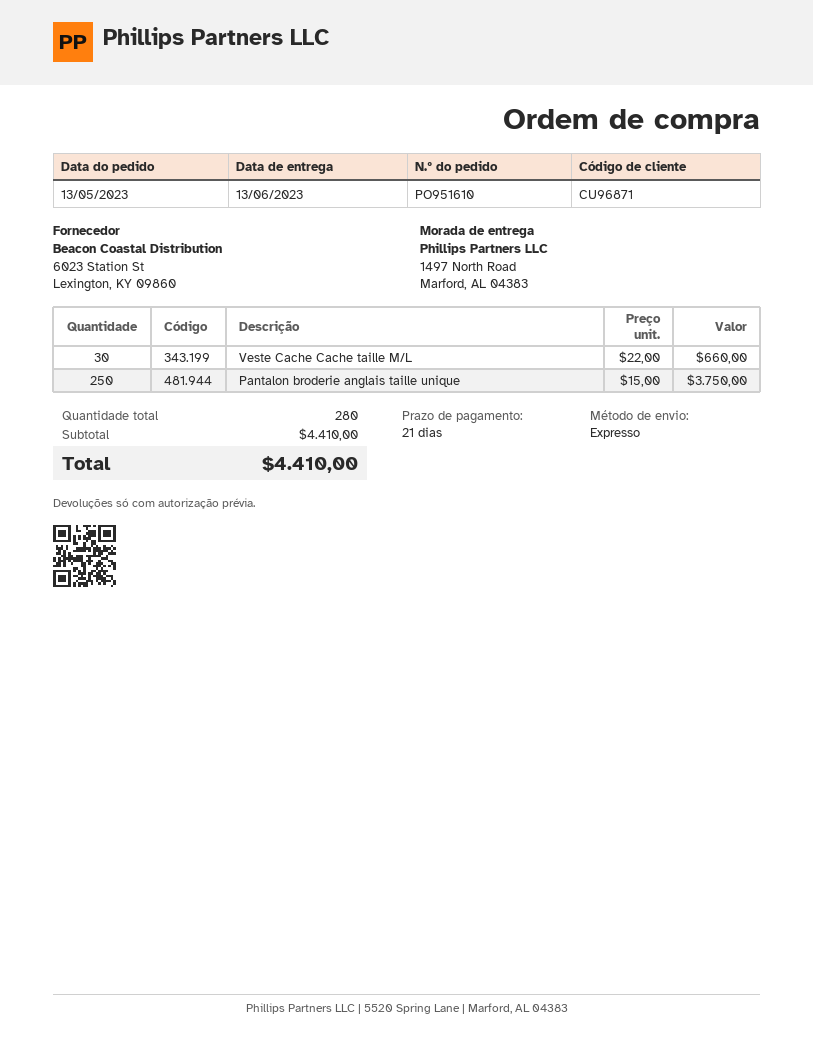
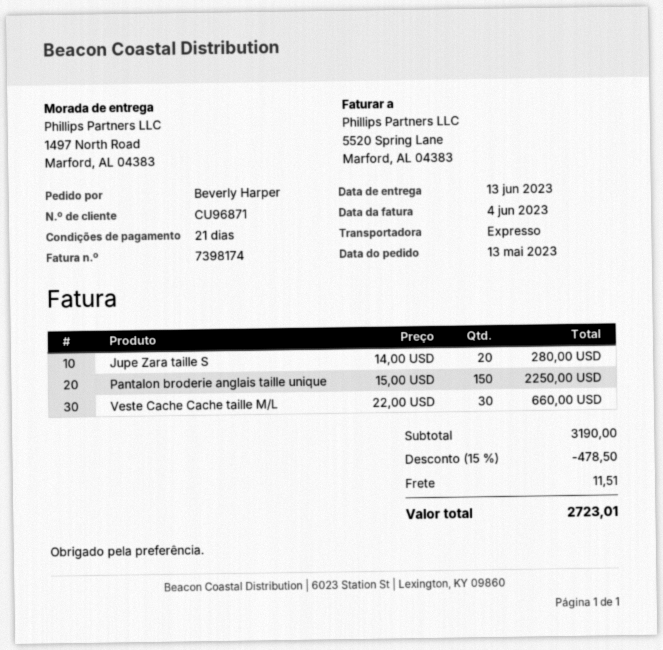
Pantalon broderie anglais taille unique: 250 x 15.00 = 3750.00 -> 150 x 15.00 = 2250.00
Jupe Zara taille S: none -> 20 x 14.00 = 280.00
subtotal: 4410.00 -> 3190.00
discount: none -> 15% = 478.50
shipping: none -> 11.51
total: 4410.00 -> 2723.01

